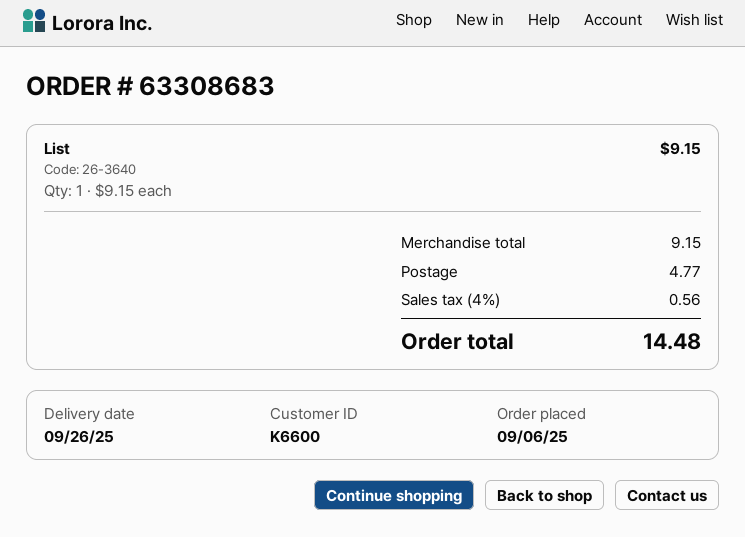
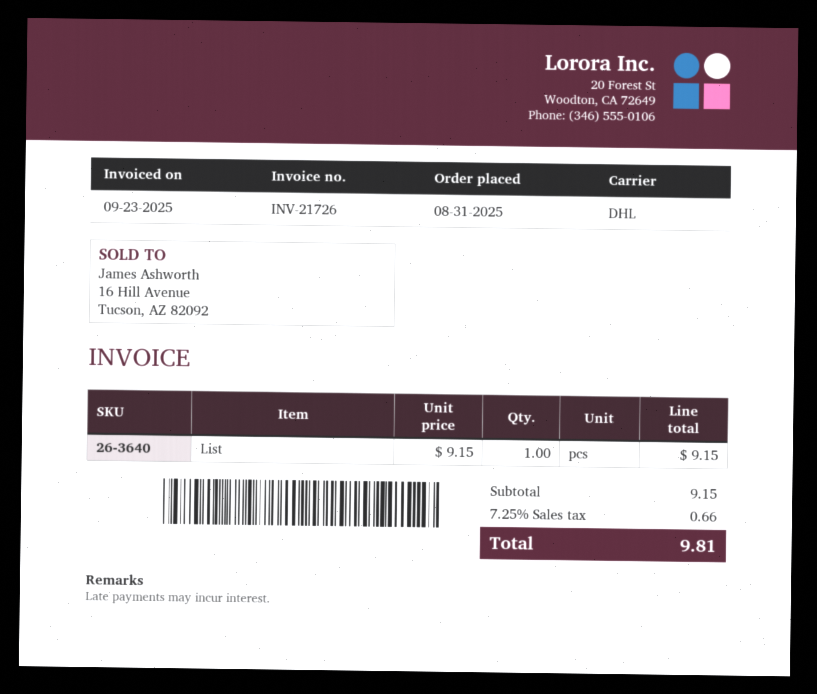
order date: 2025-09-06 -> 2025-08-31
shipping: 4.77 -> none
tax: 4% = 0.56 -> 7.25% = 0.66
total: 14.48 -> 9.81

